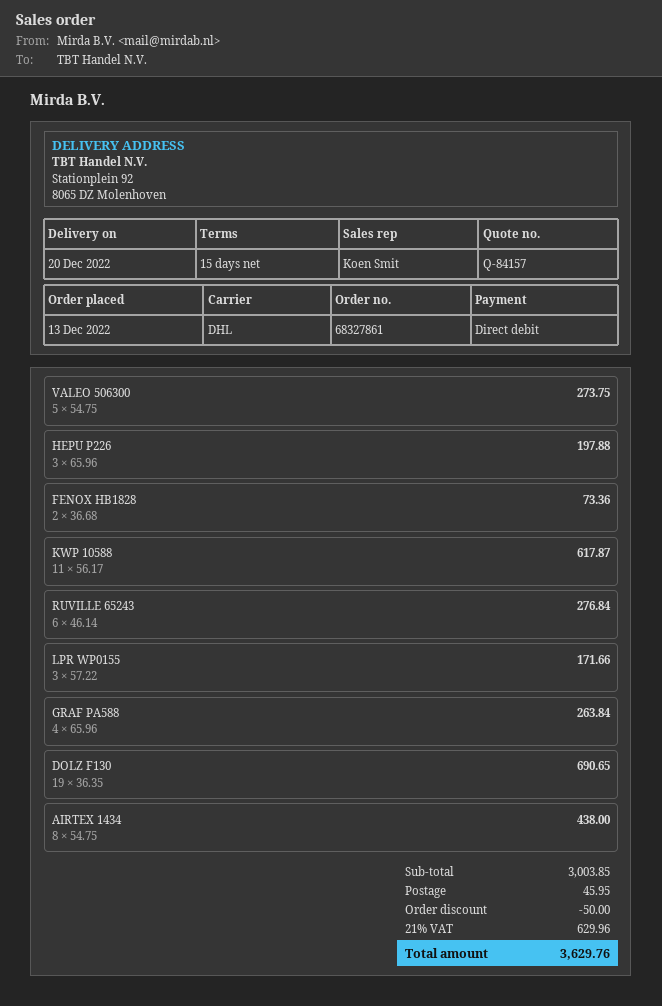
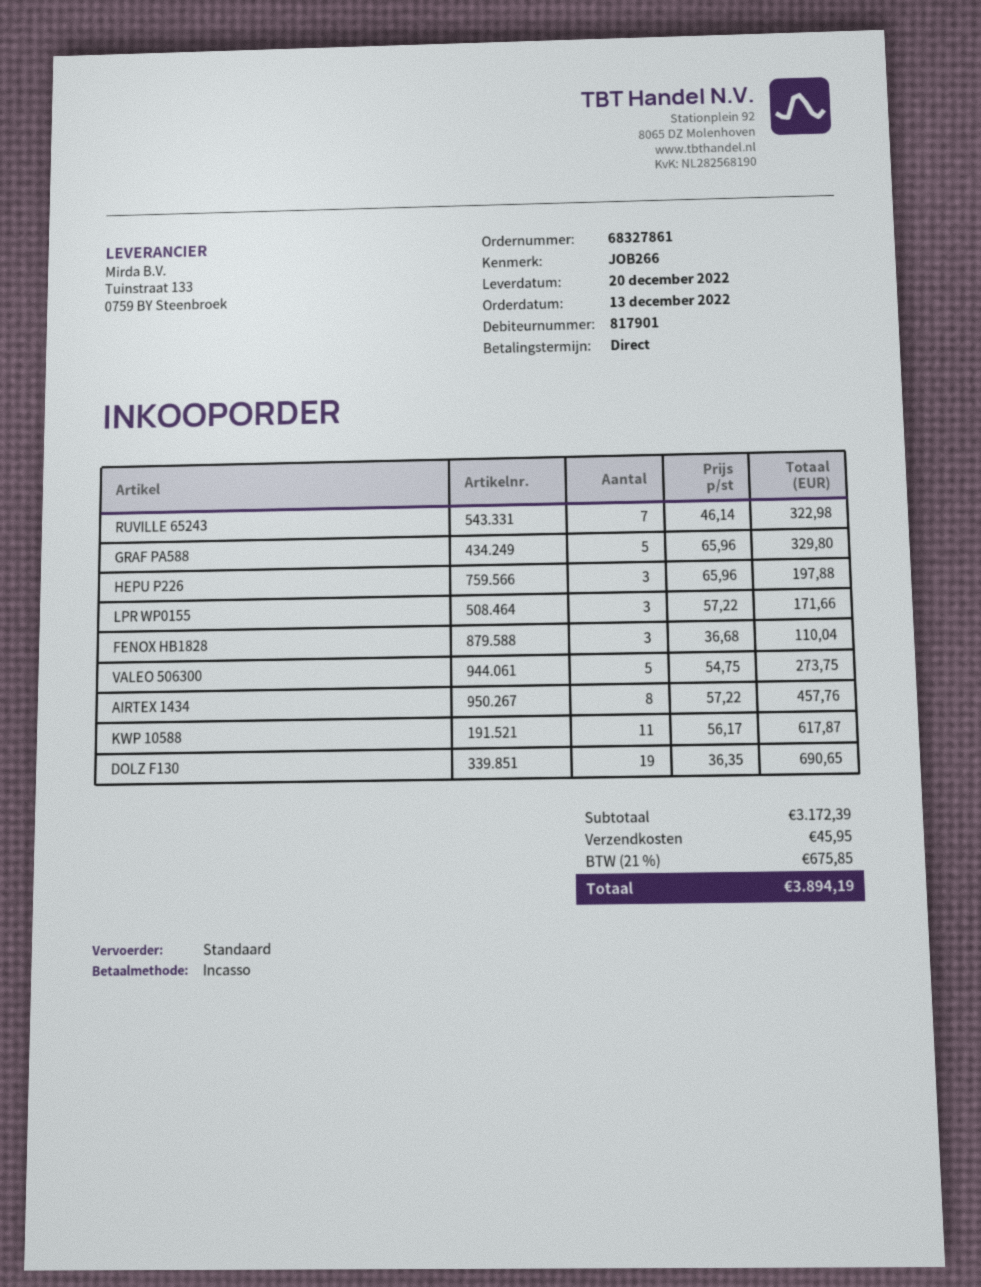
payment terms: 15 days -> on receipt
shipping method: DHL -> standard
FENOX HB1828: 2 x 36.68 = 73.36 -> 3 x 36.68 = 110.04
RUVILLE 65243: 6 x 46.14 = 276.84 -> 7 x 46.14 = 322.98
GRAF PA588: 4 x 65.96 = 263.84 -> 5 x 65.96 = 329.80
AIRTEX 1434: 8 x 54.75 = 438.00 -> 8 x 57.22 = 457.76
subtotal: 3003.85 -> 3172.39
discount: 50.00 -> none
tax: 21% = 629.96 -> 21% = 675.85
total: 3629.76 -> 3894.19

